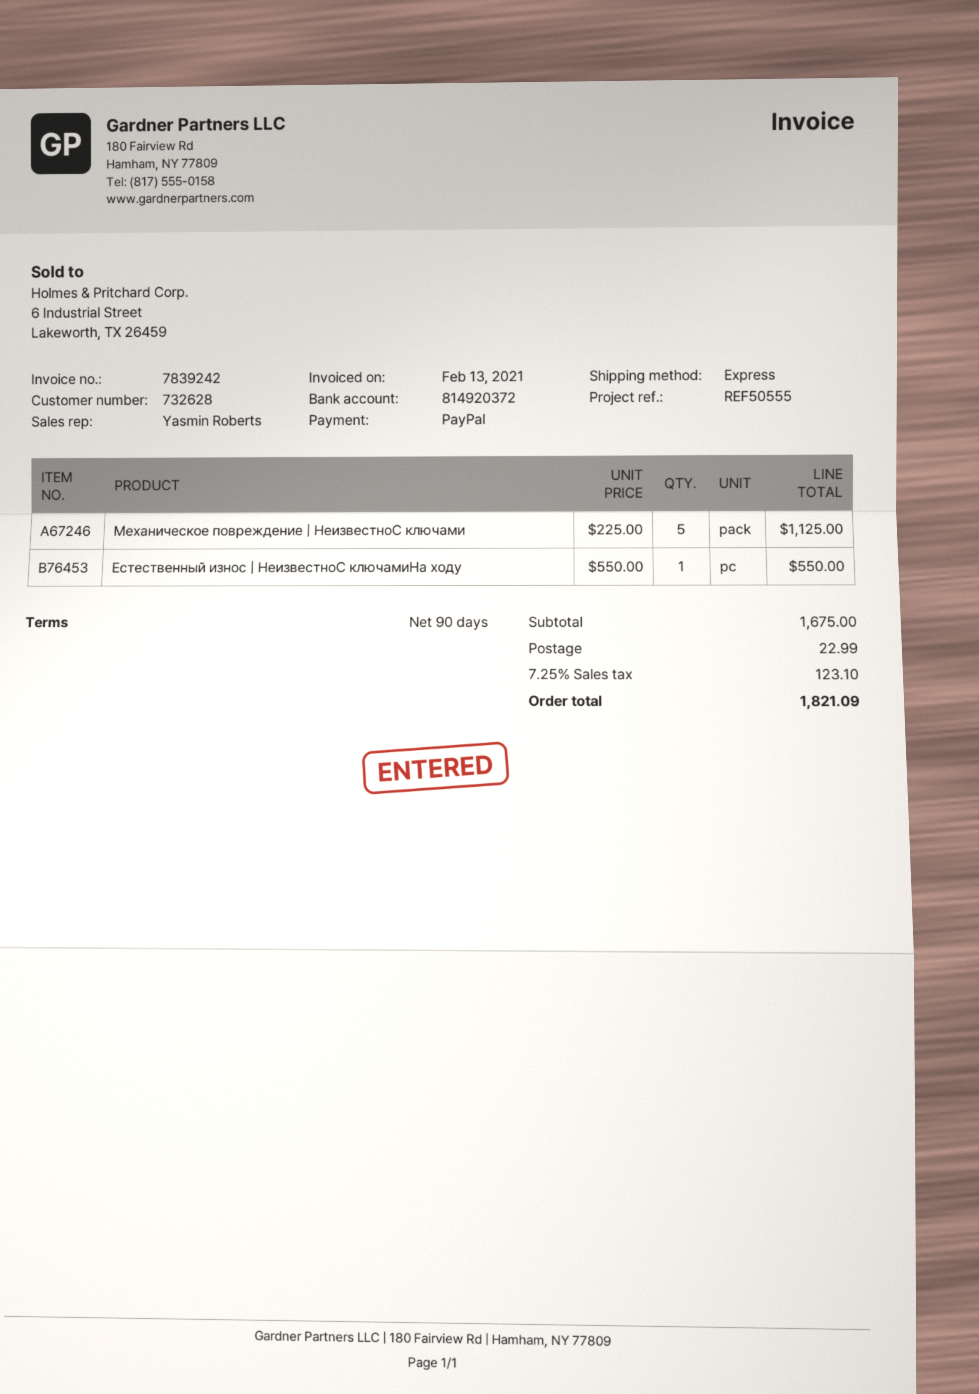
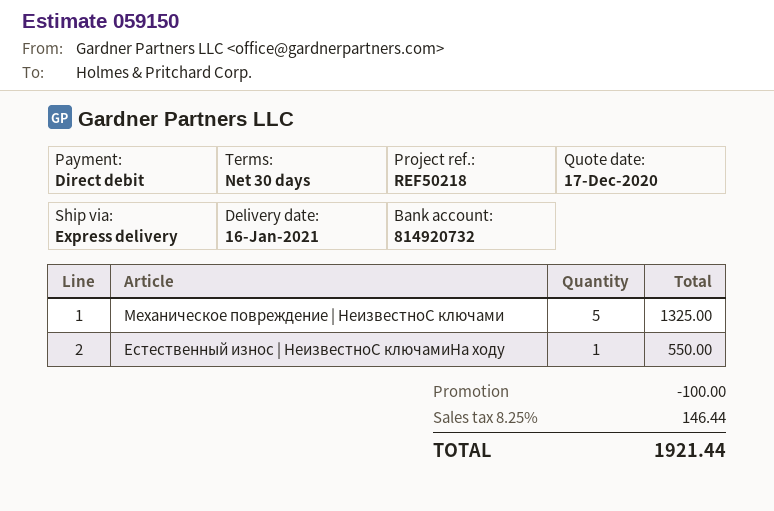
payment terms: 90 days -> 30 days
reference: REF50555 -> REF50218
payment method: PayPal -> direct debit
bank account: 814920372 -> 814920732
Механическое повреждение | НеизвестноС ключами: 5 for 1125.00 -> 5 for 1325.00
discount: none -> 100.00
shipping: 22.99 -> none
tax: 7.25% = 123.10 -> 8.25% = 146.44
total: 1821.09 -> 1921.44

